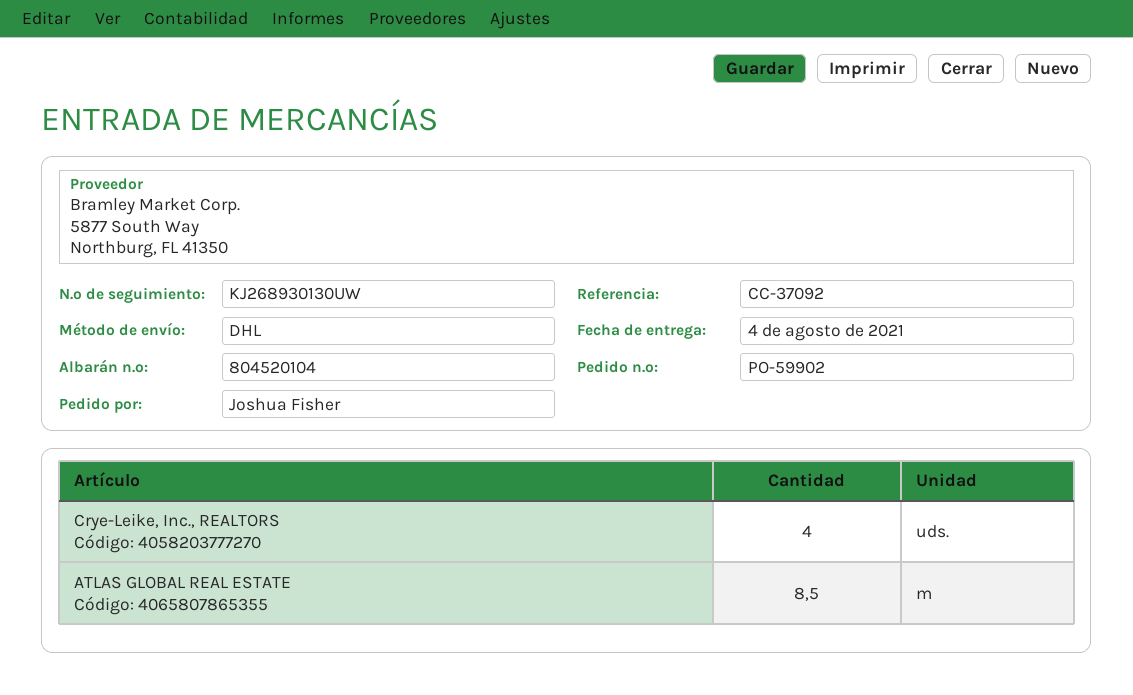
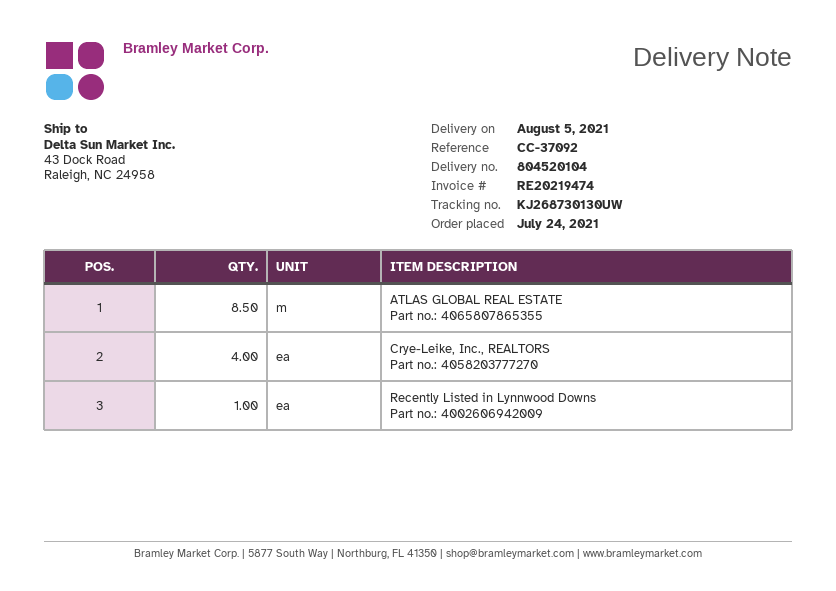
delivery date: 2021-08-04 -> 2021-08-05
tracking number: KJ268930130UW -> KJ268730130UW
Recently Listed in Lynnwood Downs: none -> 1

